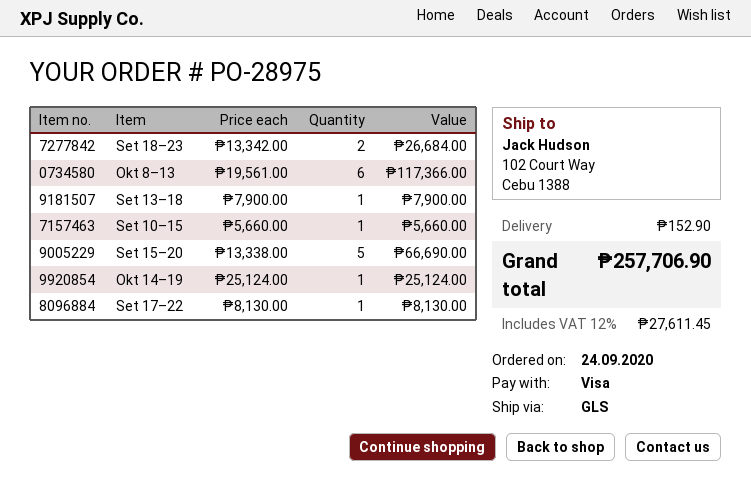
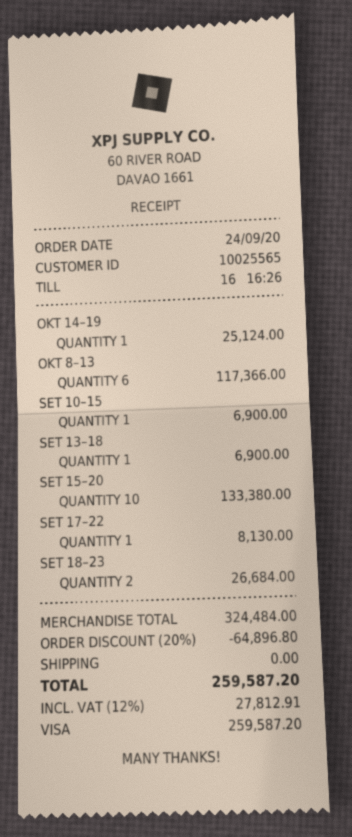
Set 13–18: 1 for 7900.00 -> 1 for 6900.00
Set 10–15: 1 for 5660.00 -> 1 for 6900.00
Set 15–20: 5 for 66690.00 -> 10 for 133380.00
discount: none -> 20% = 64896.80
shipping: 152.90 -> 0.00
tax: 12% = 27611.45 -> 12% = 27812.91
total: 257706.90 -> 259587.20

